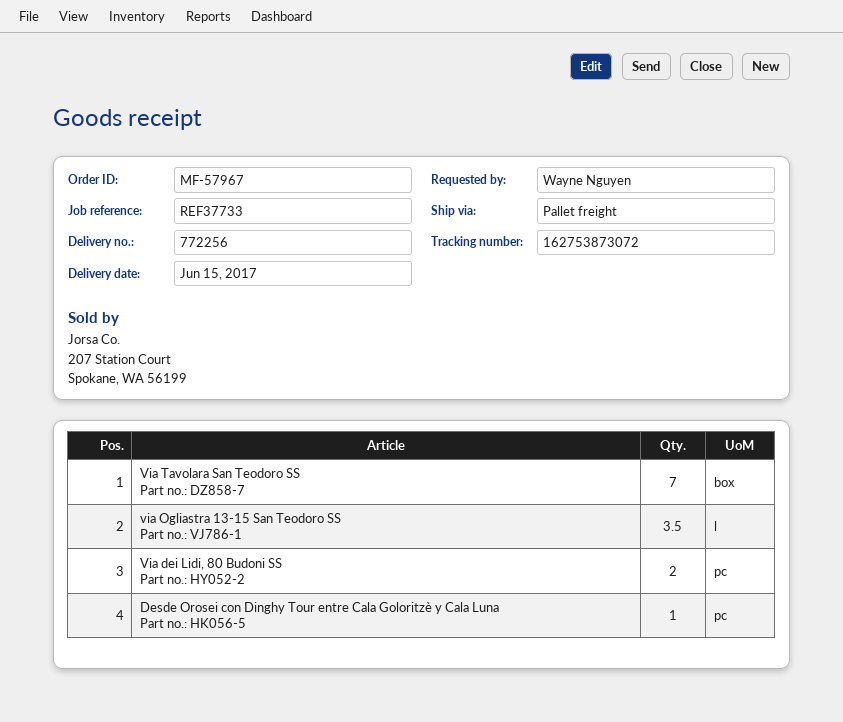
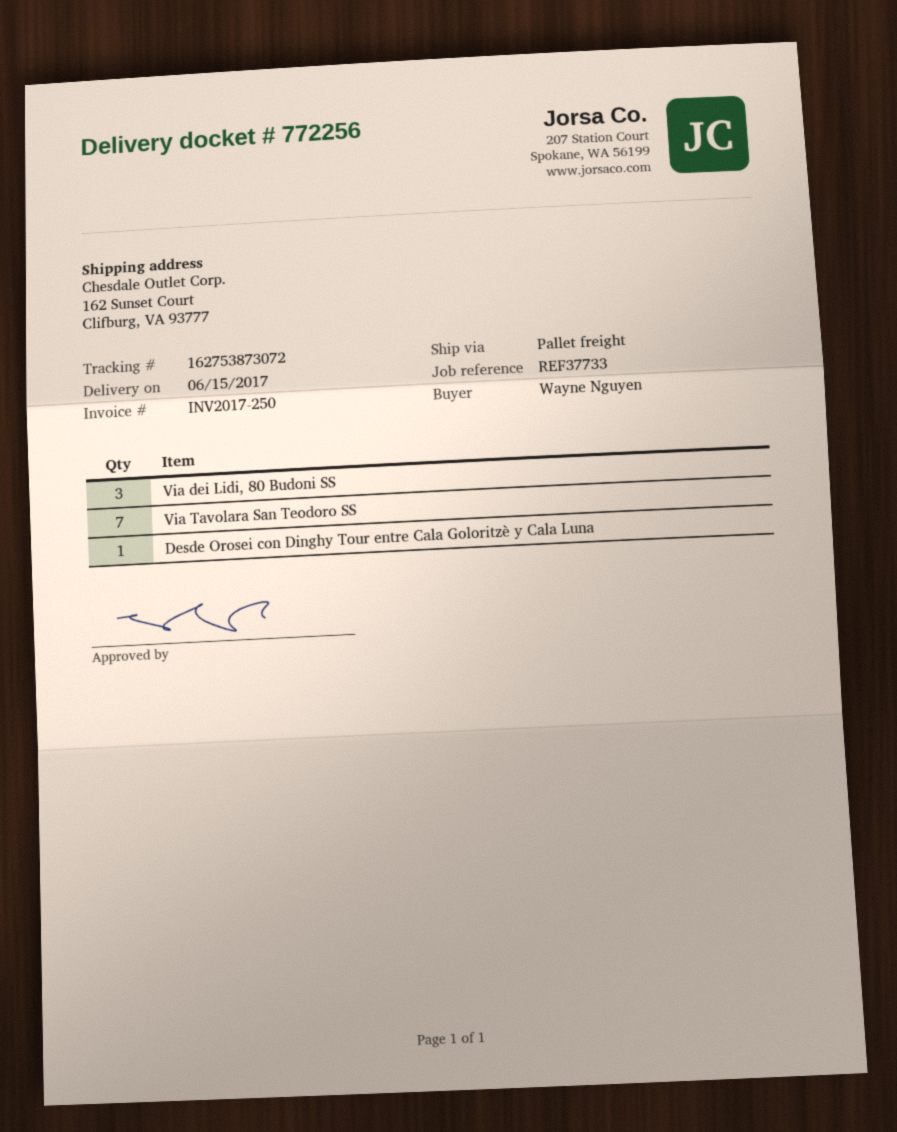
via Ogliastra 13-15 San Teodoro SS: 3.5 -> none
Via dei Lidi, 80 Budoni SS: 2 -> 3

